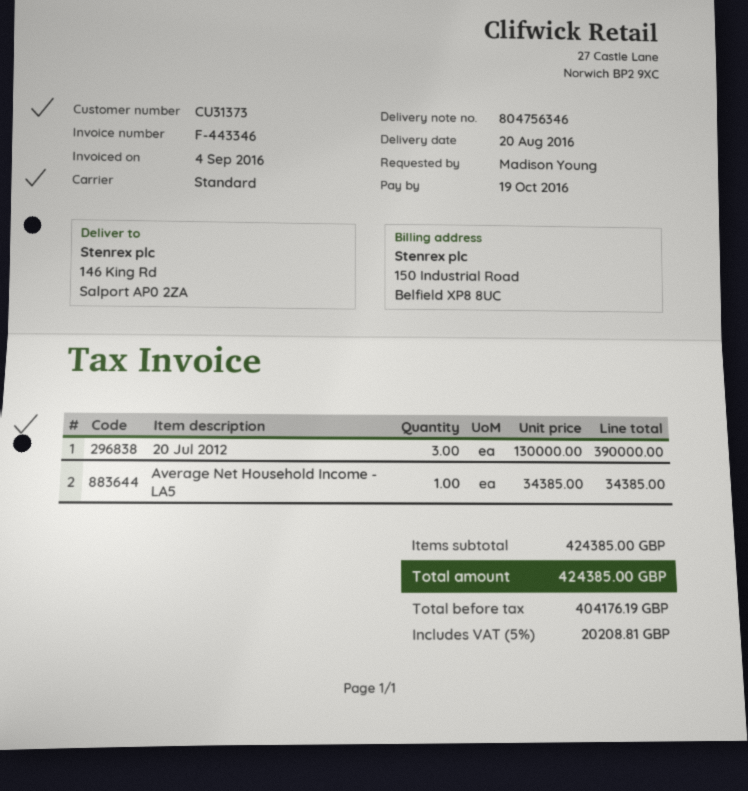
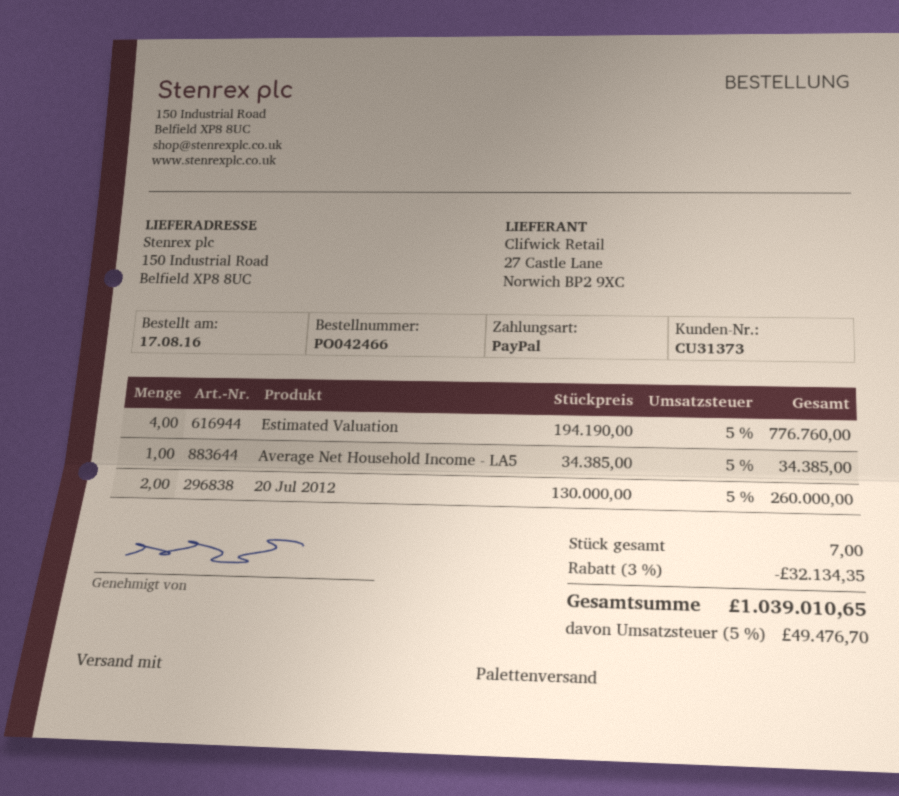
shipping method: standard -> pallet freight
ship to: 146 King Rd, Salport AP0 2ZA -> 150 Industrial Road, Belfield XP8 8UC
20 Jul 2012: 3 x 130000.00 = 390000.00 -> 2 x 130000.00 = 260000.00
Estimated Valuation: none -> 4 x 194190.00 = 776760.00
discount: none -> 3% = 32134.35
tax: 5% = 20208.81 -> 5% = 49476.70
total: 424385.00 -> 1039010.65

